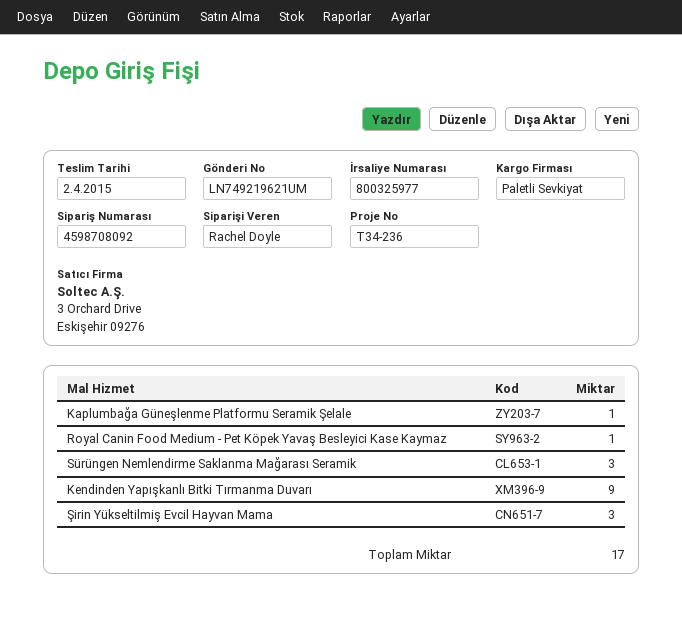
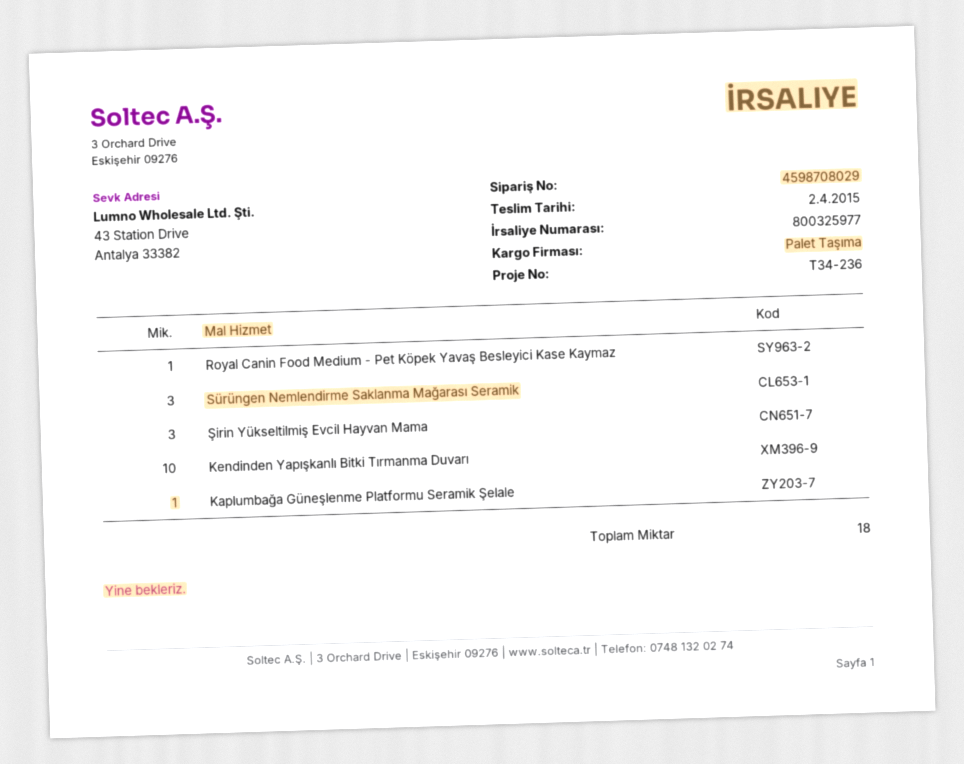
order number: 4598708092 -> 4598708029
Kendinden Yapışkanlı Bitki Tırmanma Duvarı: 9 -> 10
total quantity: 17 -> 18

